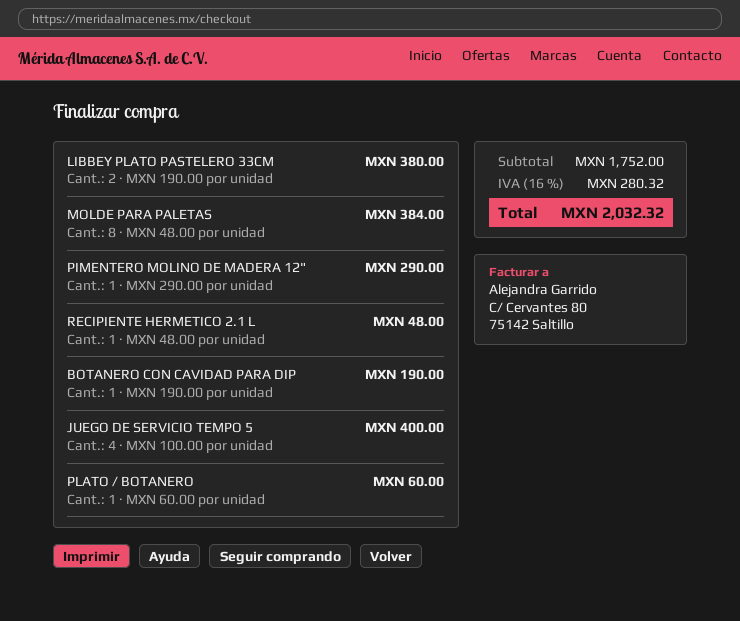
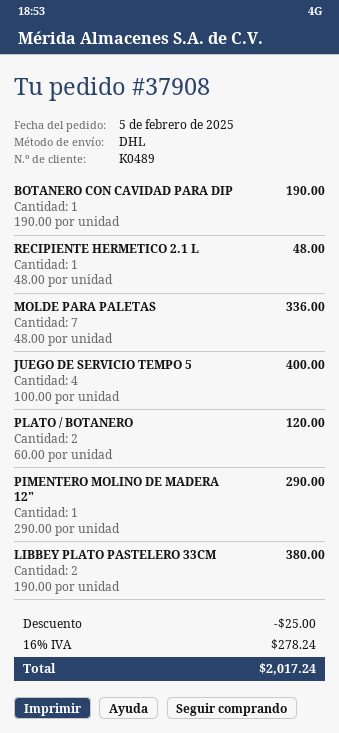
MOLDE PARA PALETAS: 8 x 48.00 = 384.00 -> 7 x 48.00 = 336.00
PLATO / BOTANERO: 1 x 60.00 = 60.00 -> 2 x 60.00 = 120.00
discount: none -> 25.00
tax: 16% = 280.32 -> 16% = 278.24
total: 2032.32 -> 2017.24

